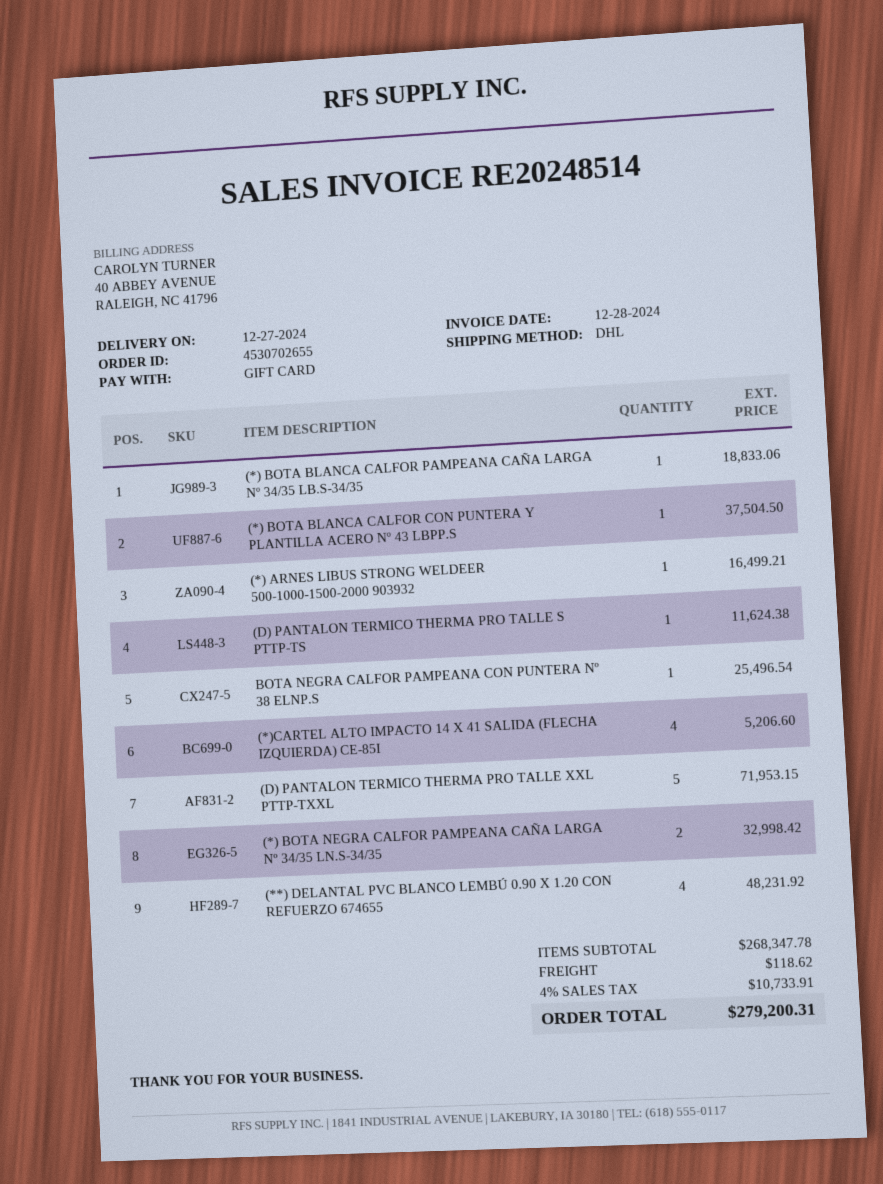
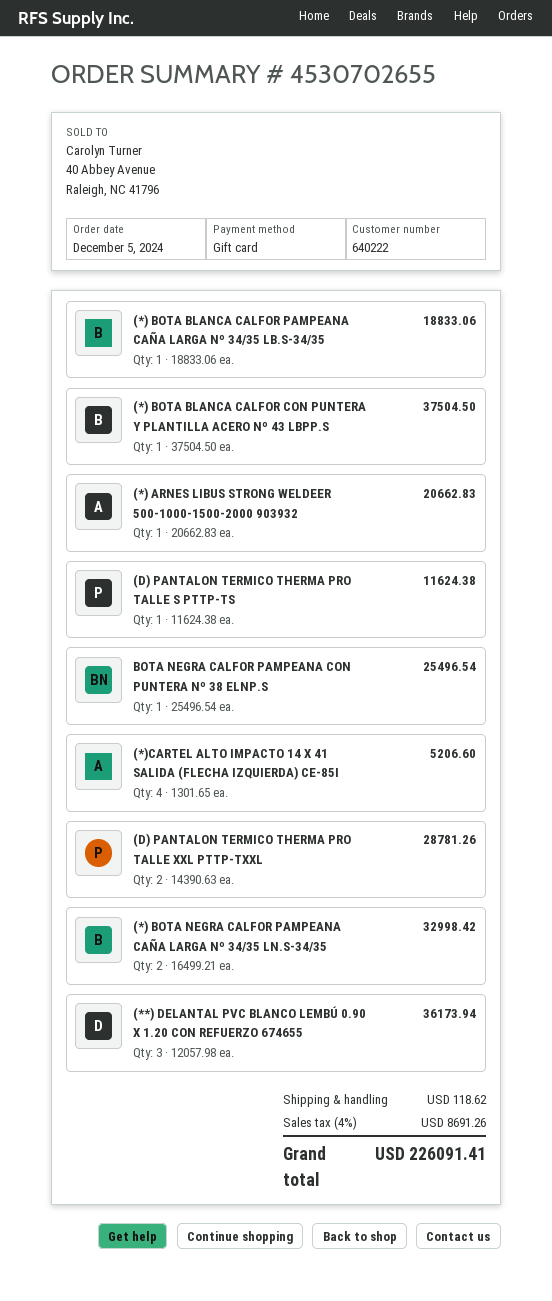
(*) ARNES LIBUS STRONG WELDEER 500-1000-1500-2000 903932: 1 for 16499.21 -> 1 for 20662.83
(D) PANTALON TERMICO THERMA PRO TALLE XXL PTTP-TXXL: 5 for 71953.15 -> 2 for 28781.26
(**) DELANTAL PVC BLANCO LEMBÚ 0.90 X 1.20 CON REFUERZO 674655: 4 for 48231.92 -> 3 for 36173.94
tax: 4% = 10733.91 -> 4% = 8691.26
total: 279200.31 -> 226091.41

